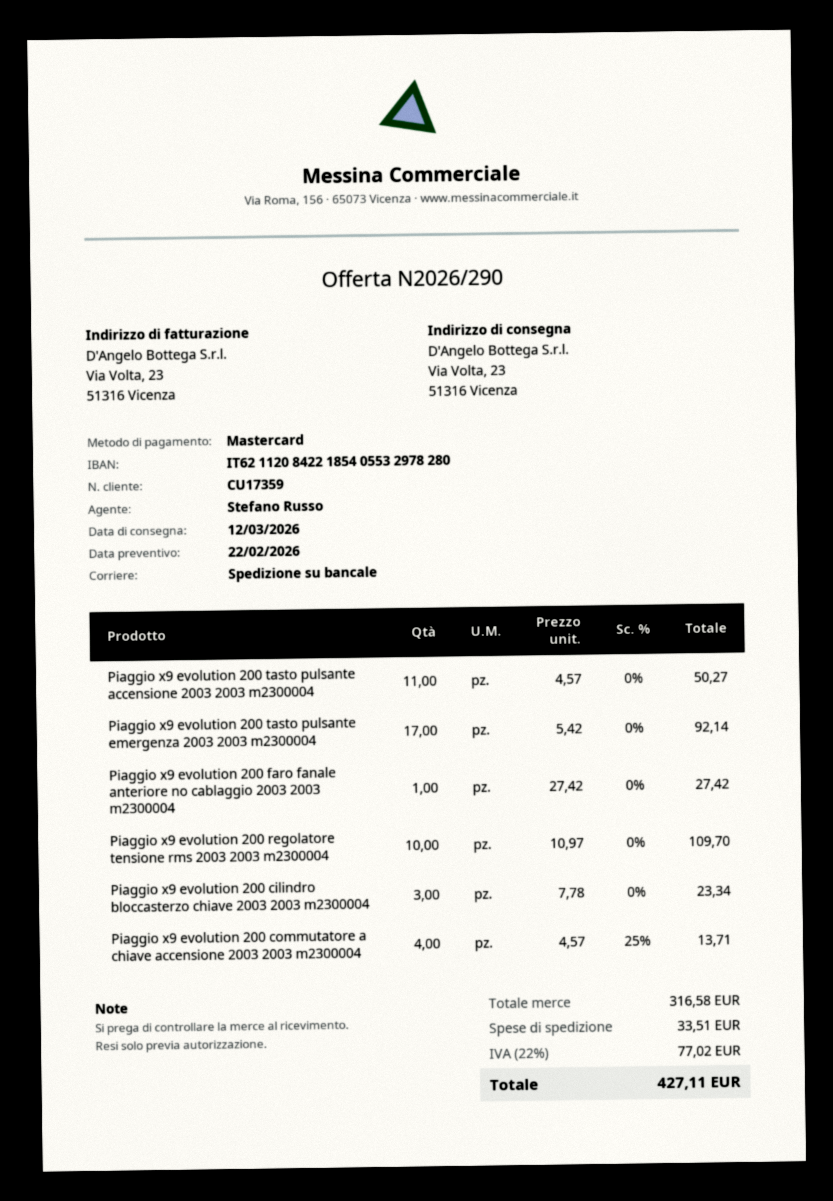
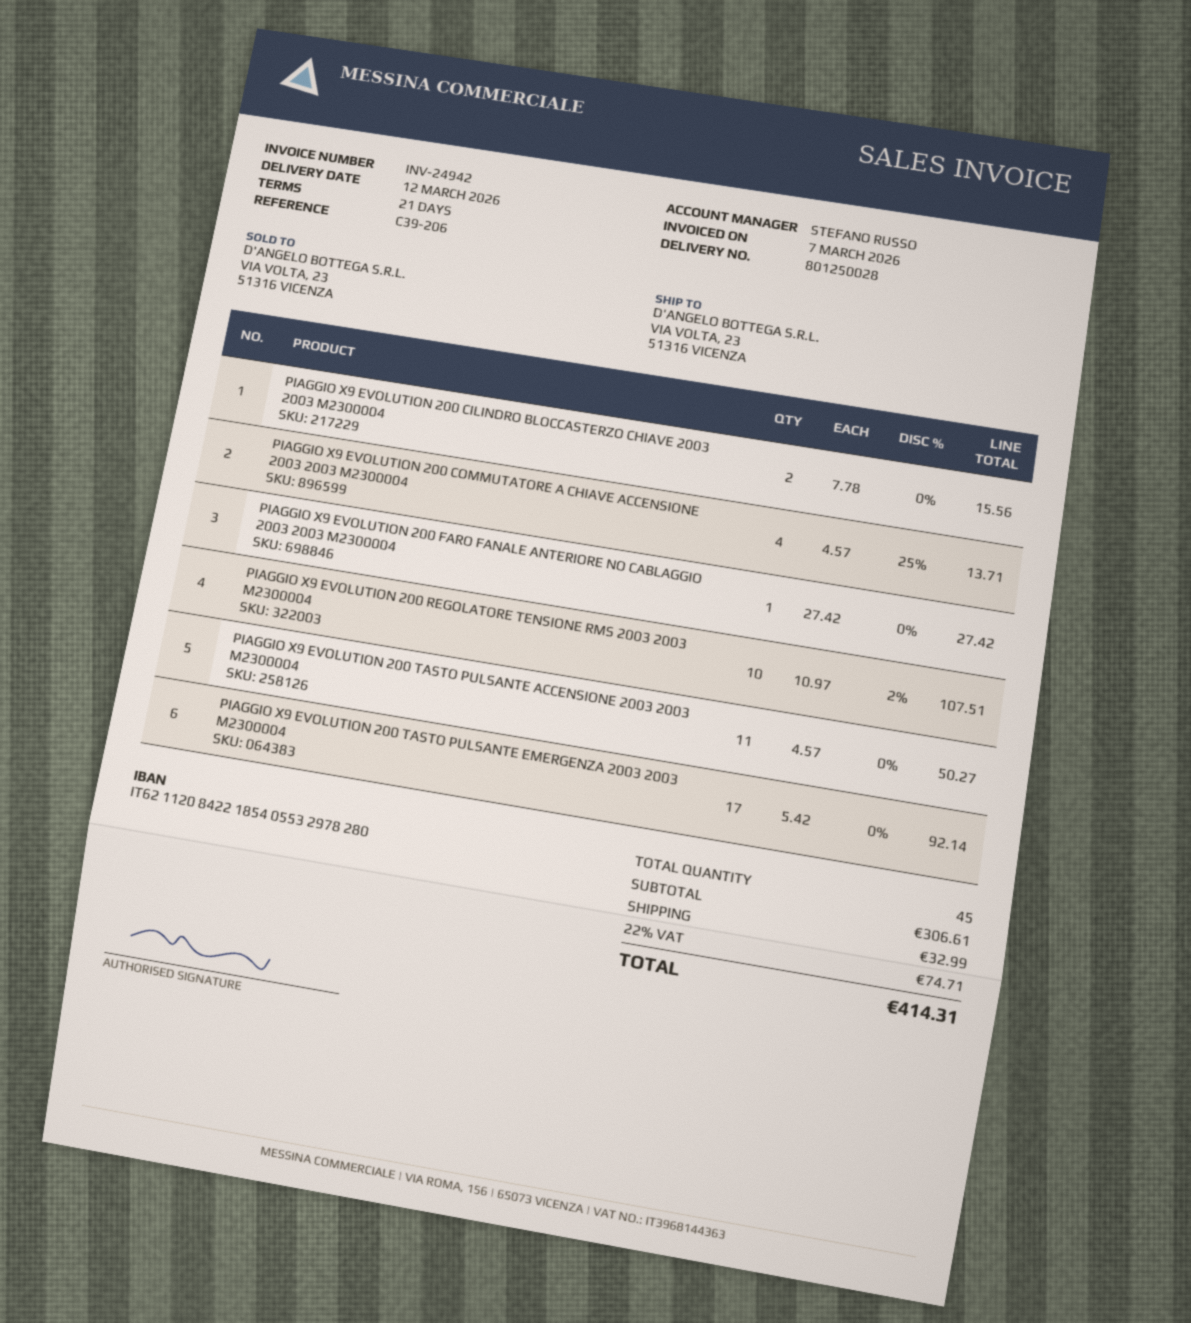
Piaggio x9 evolution 200 regolatore tensione rms 2003 2003 m2300004: 10 x 10.97 = 109.70 -> 10 x 10.97 - 2% = 107.51
Piaggio x9 evolution 200 cilindro bloccasterzo chiave 2003 2003 m2300004: 3 x 7.78 = 23.34 -> 2 x 7.78 = 15.56
subtotal: 316.58 -> 306.61
shipping: 33.51 -> 32.99
tax: 22% = 77.02 -> 22% = 74.71
total: 427.11 -> 414.31

